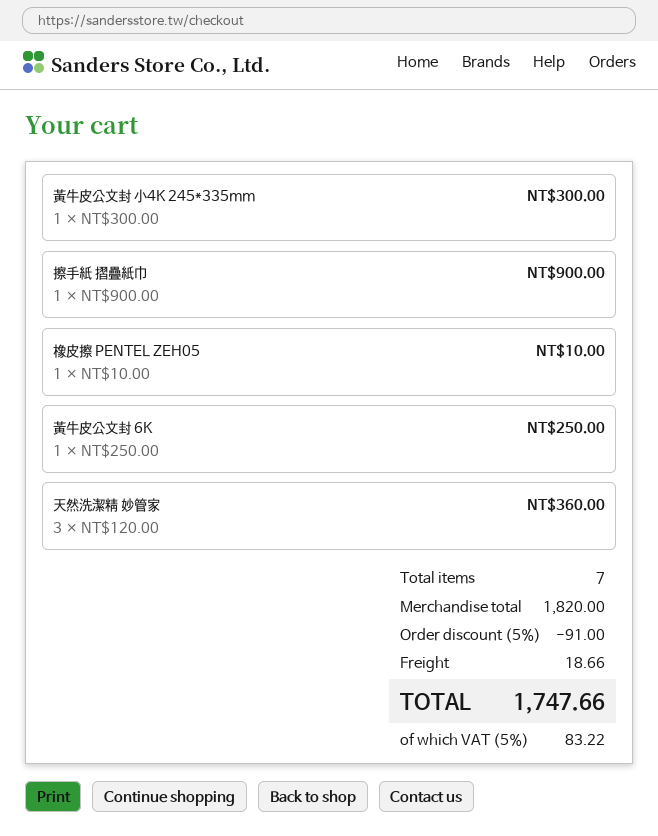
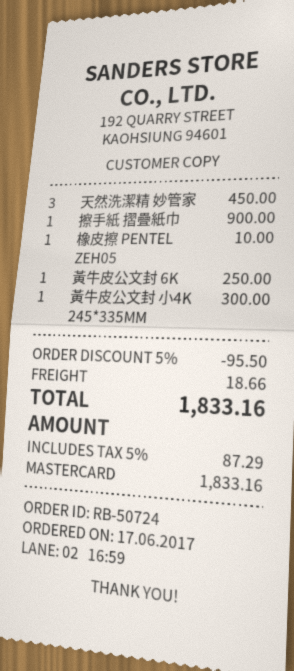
天然洗潔精 妙管家: 3 for 360.00 -> 3 for 450.00
discount: 5% = 91.00 -> 5% = 95.50
tax: 5% = 83.22 -> 5% = 87.29
total: 1747.66 -> 1833.16

